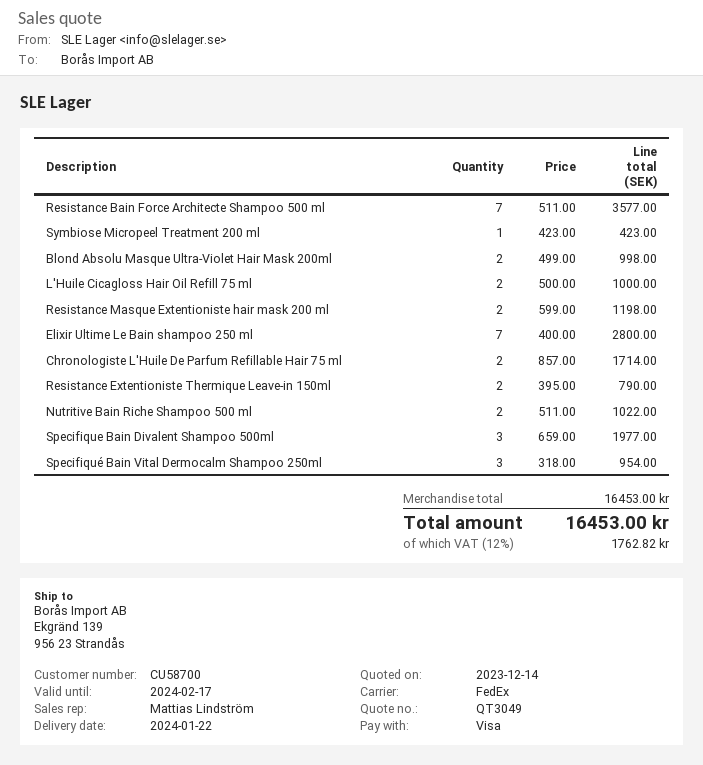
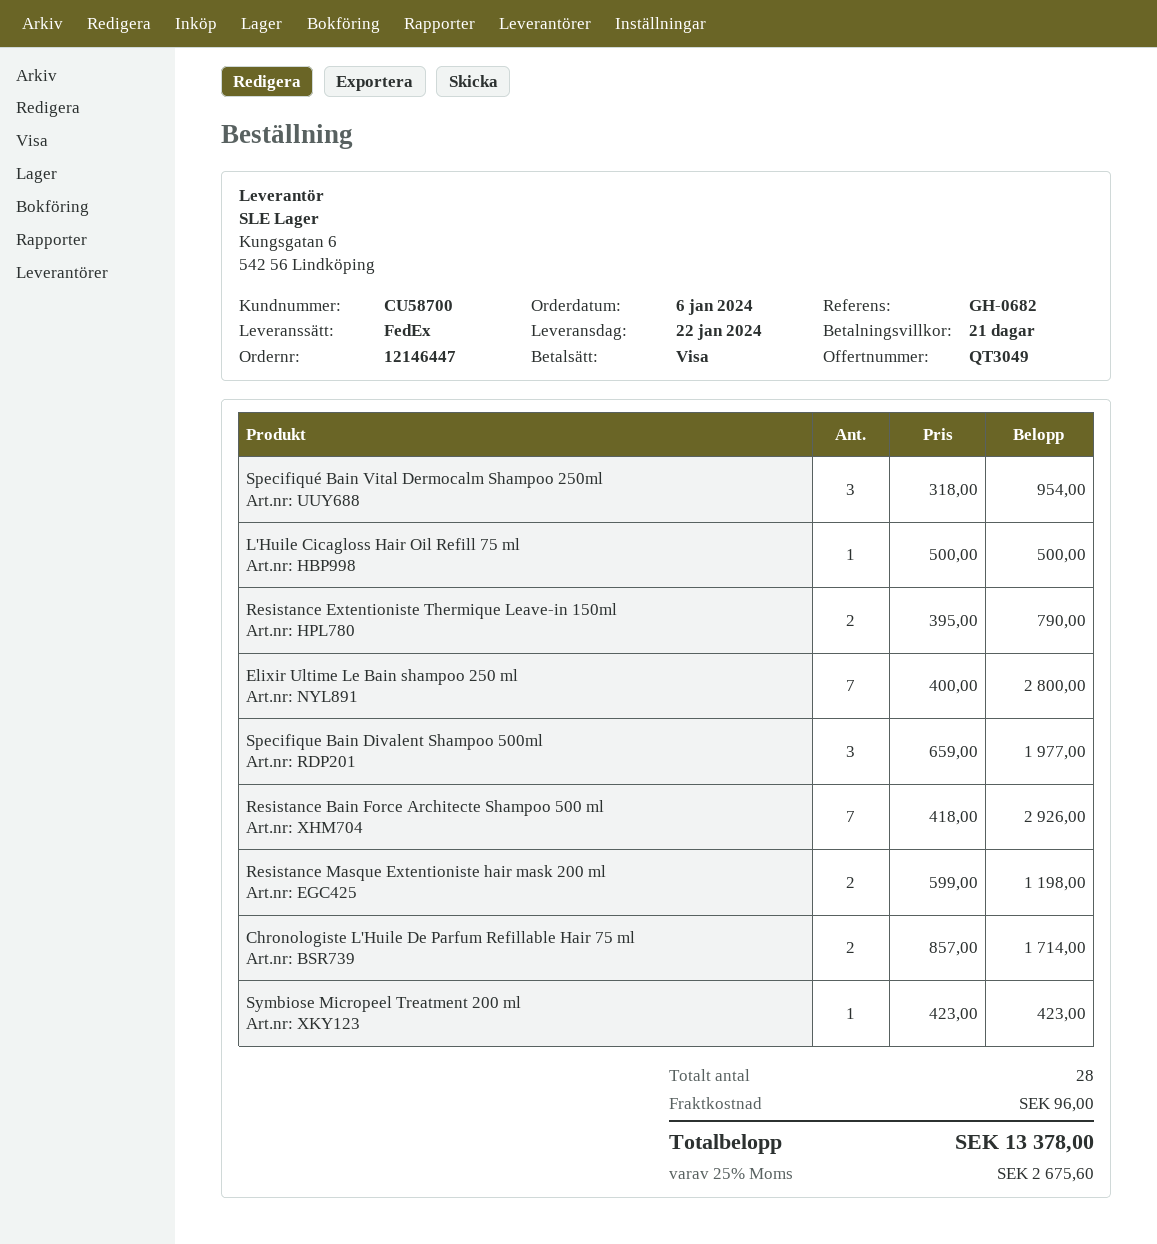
Resistance Bain Force Architecte Shampoo 500 ml: 7 x 511.00 = 3577.00 -> 7 x 418.00 = 2926.00
Blond Absolu Masque Ultra-Violet Hair Mask 200ml: 2 x 499.00 = 998.00 -> none
L'Huile Cicagloss Hair Oil Refill 75 ml: 2 x 500.00 = 1000.00 -> 1 x 500.00 = 500.00
Nutritive Bain Riche Shampoo 500 ml: 2 x 511.00 = 1022.00 -> none
shipping: none -> 96.00
tax: 12% = 1762.82 -> 25% = 2675.60
total: 16453.00 -> 13378.00

